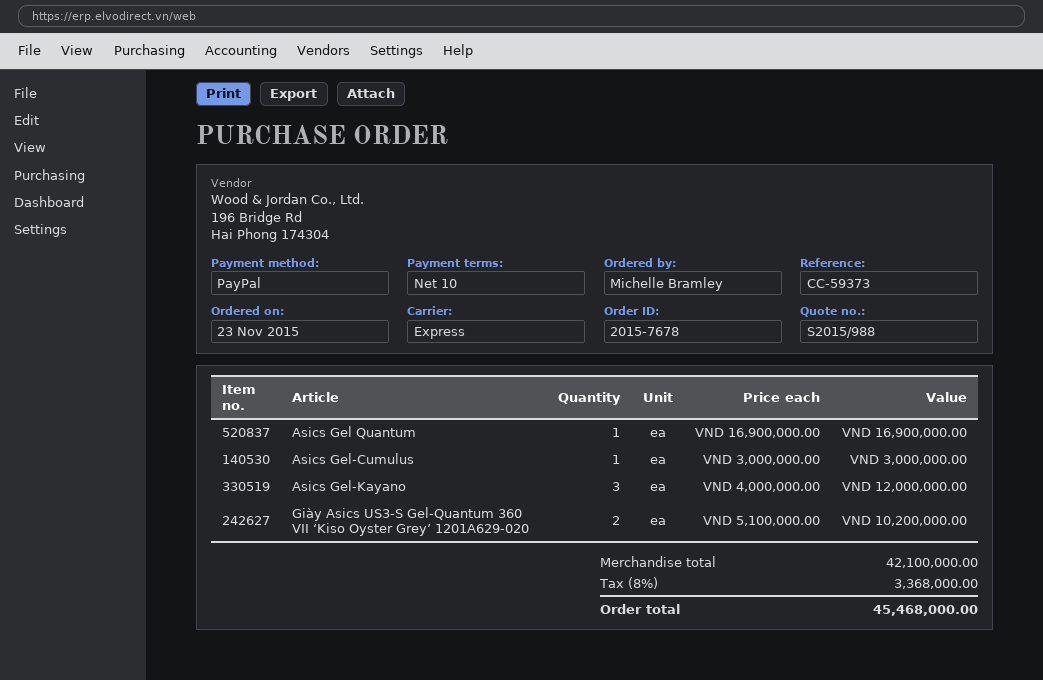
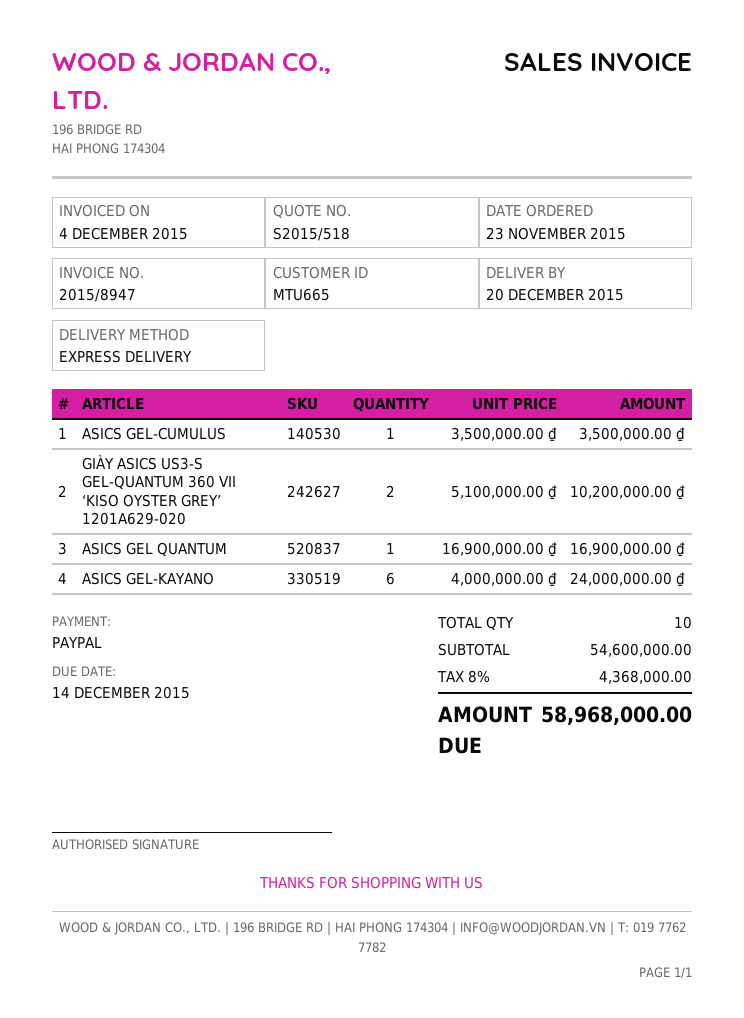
quote number: S2015/988 -> S2015/518
Asics Gel-Cumulus: 1 x 3000000.00 = 3000000.00 -> 1 x 3500000.00 = 3500000.00
Asics Gel-Kayano: 3 x 4000000.00 = 12000000.00 -> 6 x 4000000.00 = 24000000.00
subtotal: 42100000.00 -> 54600000.00
tax: 8% = 3368000.00 -> 8% = 4368000.00
total: 45468000.00 -> 58968000.00

